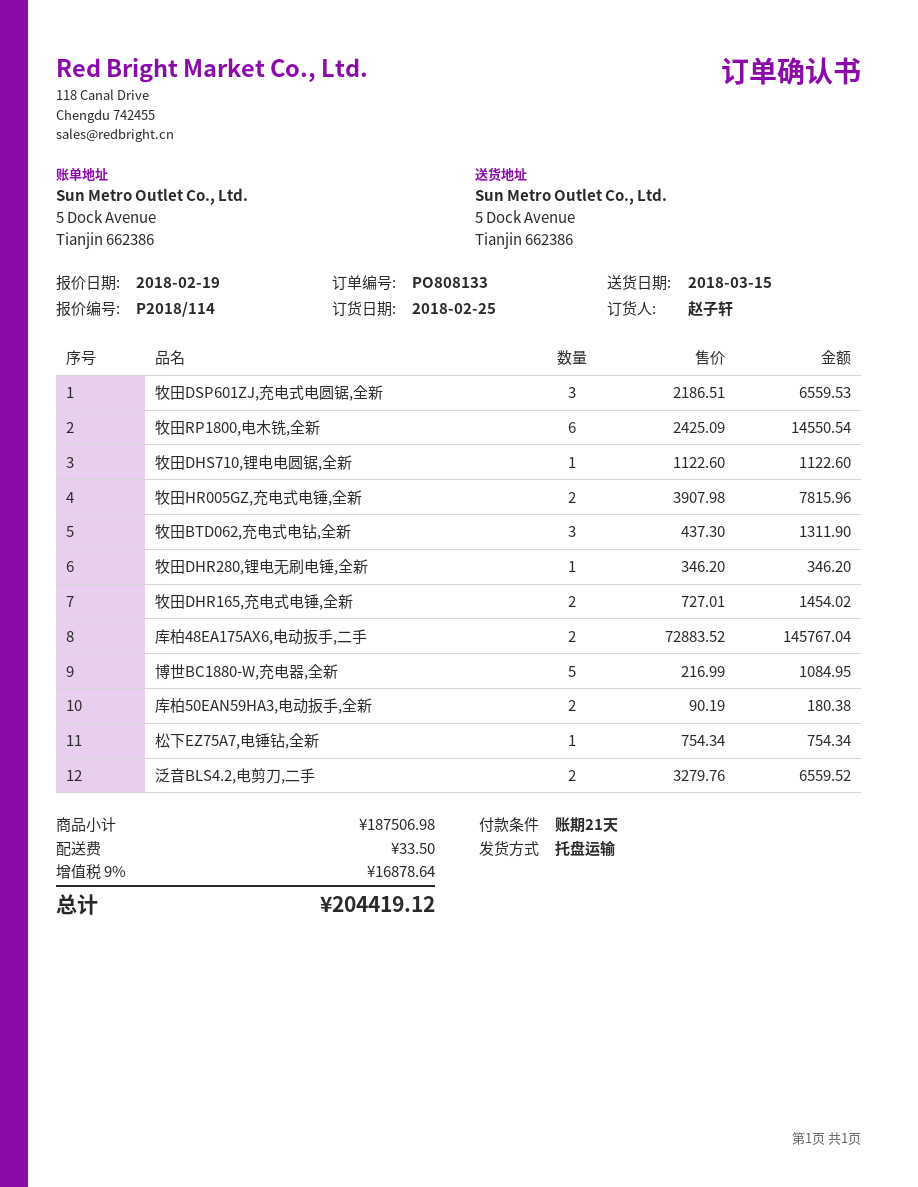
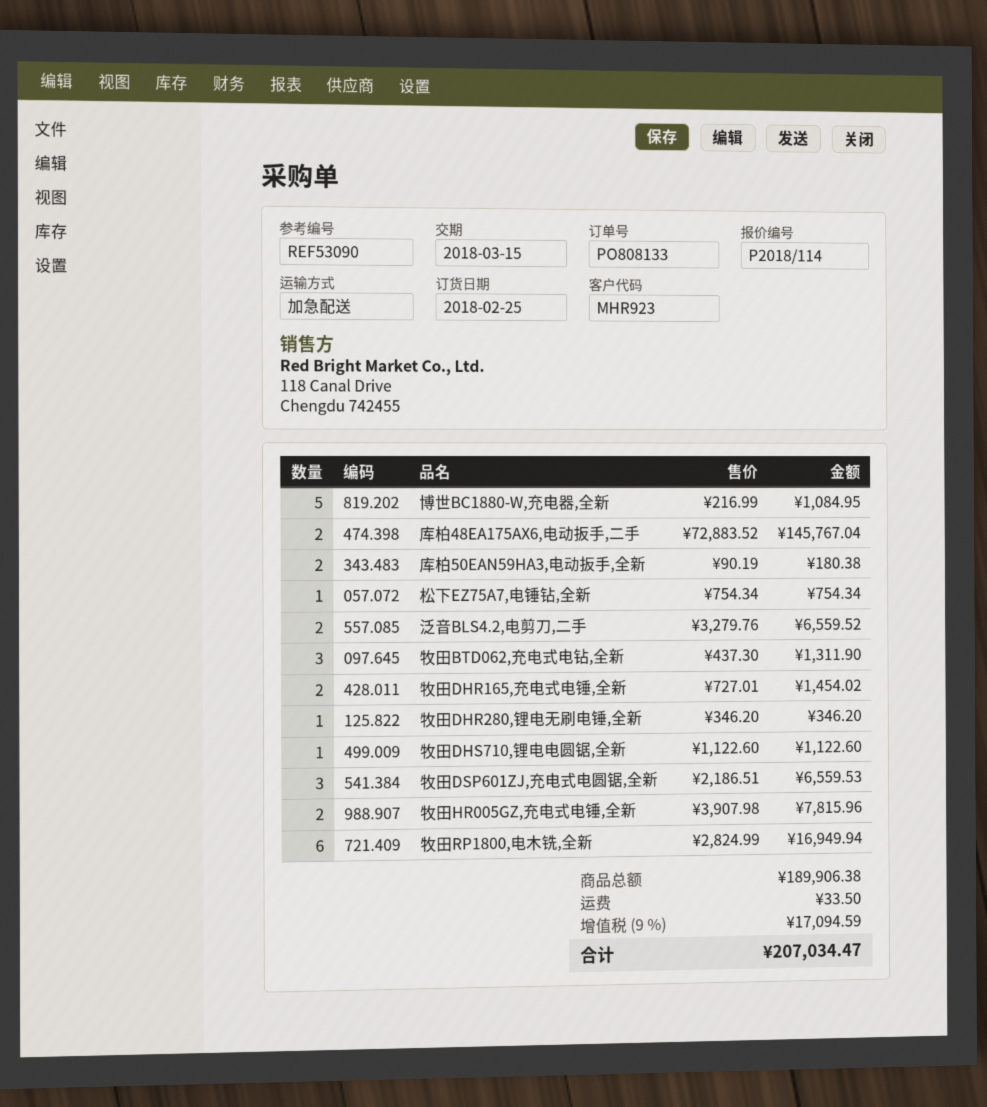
shipping method: pallet freight -> express
牧田RP1800,电木铣,全新: 6 x 2425.09 = 14550.54 -> 6 x 2824.99 = 16949.94
subtotal: 187506.98 -> 189906.38
tax: 9% = 16878.64 -> 9% = 17094.59
total: 204419.12 -> 207034.47

